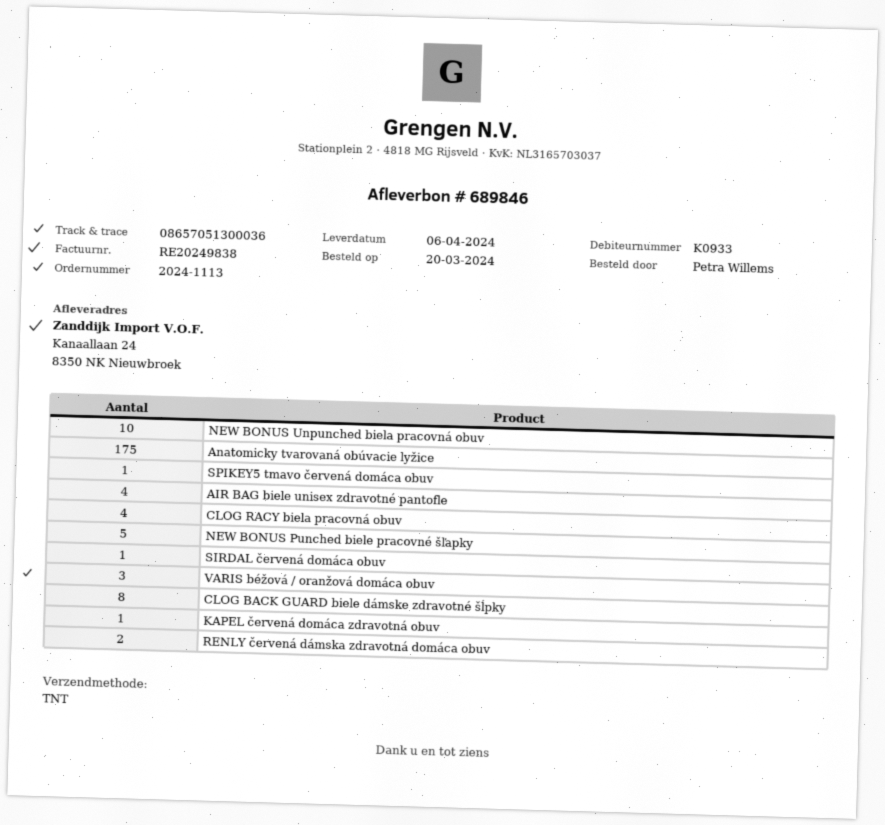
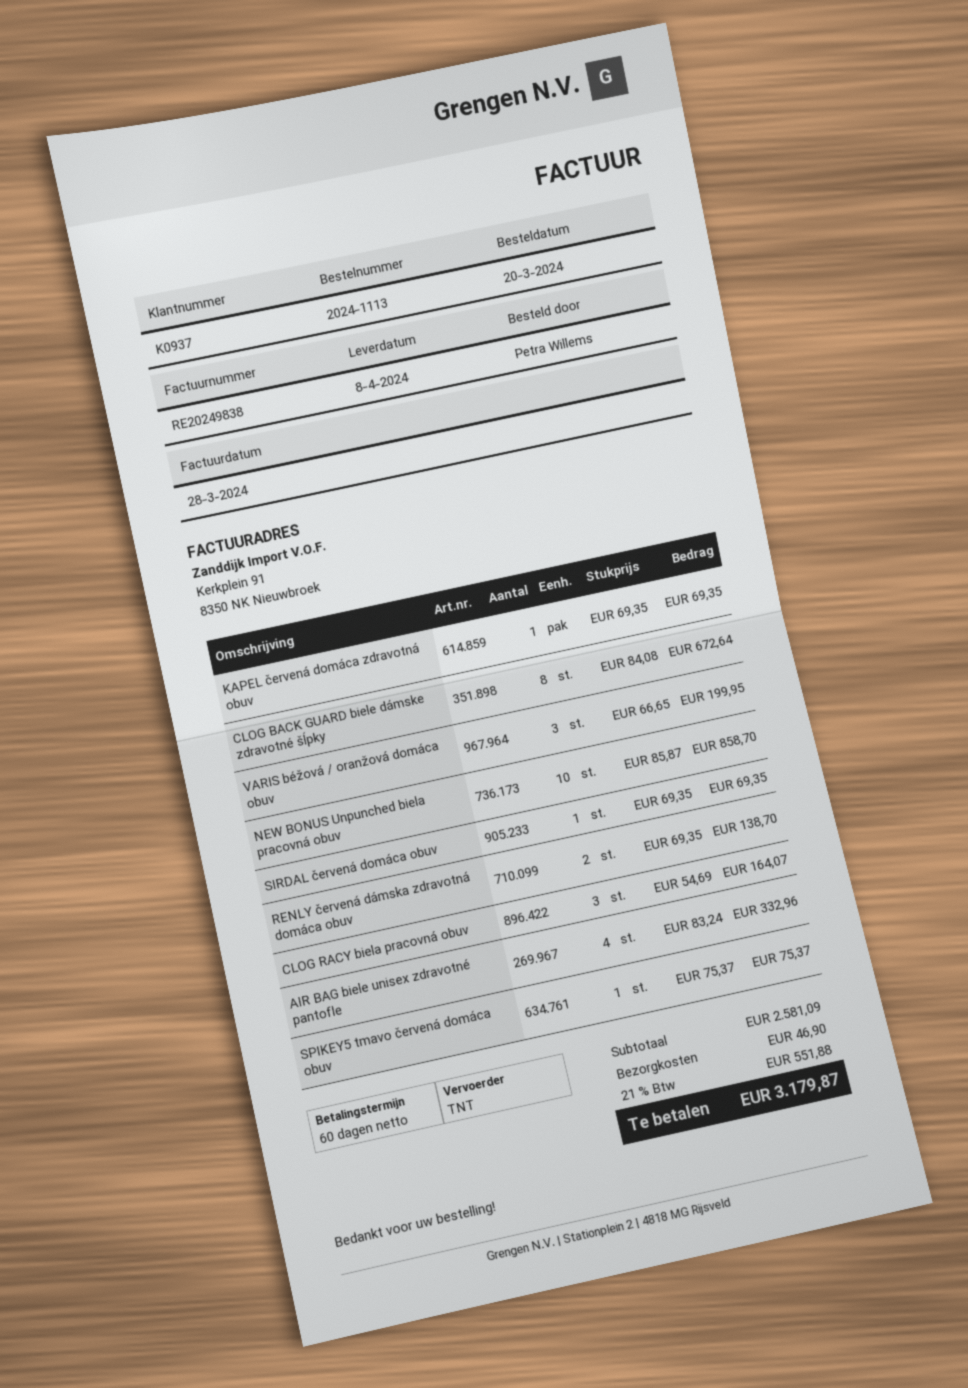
delivery date: 2024-04-06 -> 2024-04-08
customer number: K0933 -> K0937
Anatomicky tvarovaná obúvacie lyžice: 175 -> none
CLOG RACY biela pracovná obuv: 4 -> 3
NEW BONUS Punched biele pracovné šľapky: 5 -> none

